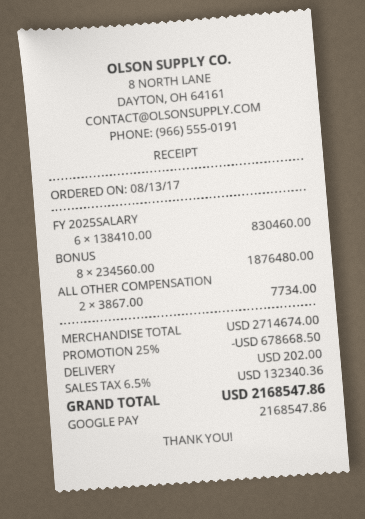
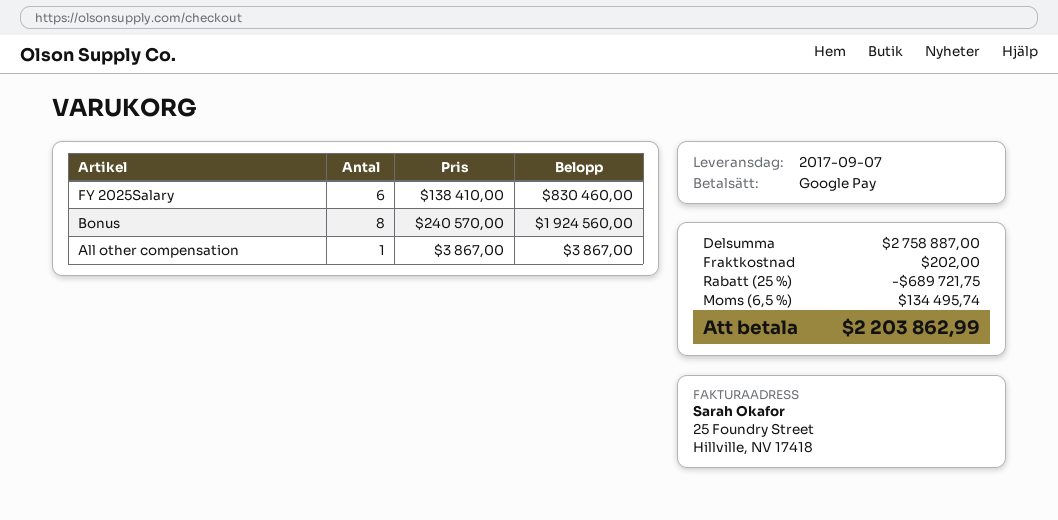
BONUS: 8 x 234560.00 = 1876480.00 -> 8 x 240570.00 = 1924560.00
ALL OTHER COMPENSATION: 2 x 3867.00 = 7734.00 -> 1 x 3867.00 = 3867.00
subtotal: 2714674.00 -> 2758887.00
discount: 25% = 678668.50 -> 25% = 689721.75
tax: 6.5% = 132340.36 -> 6.5% = 134495.74
total: 2168547.86 -> 2203862.99

